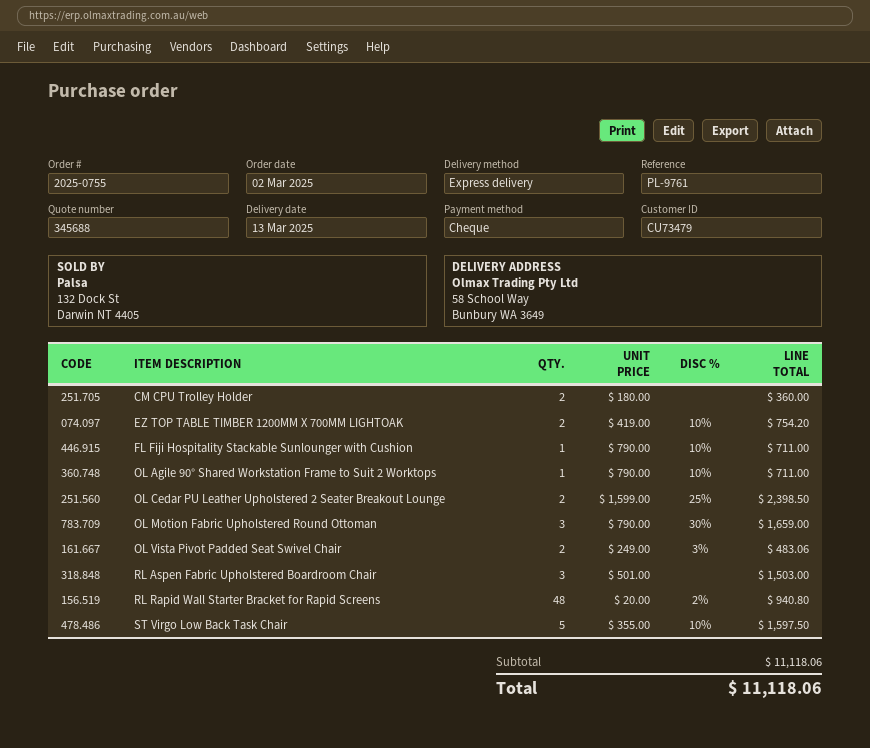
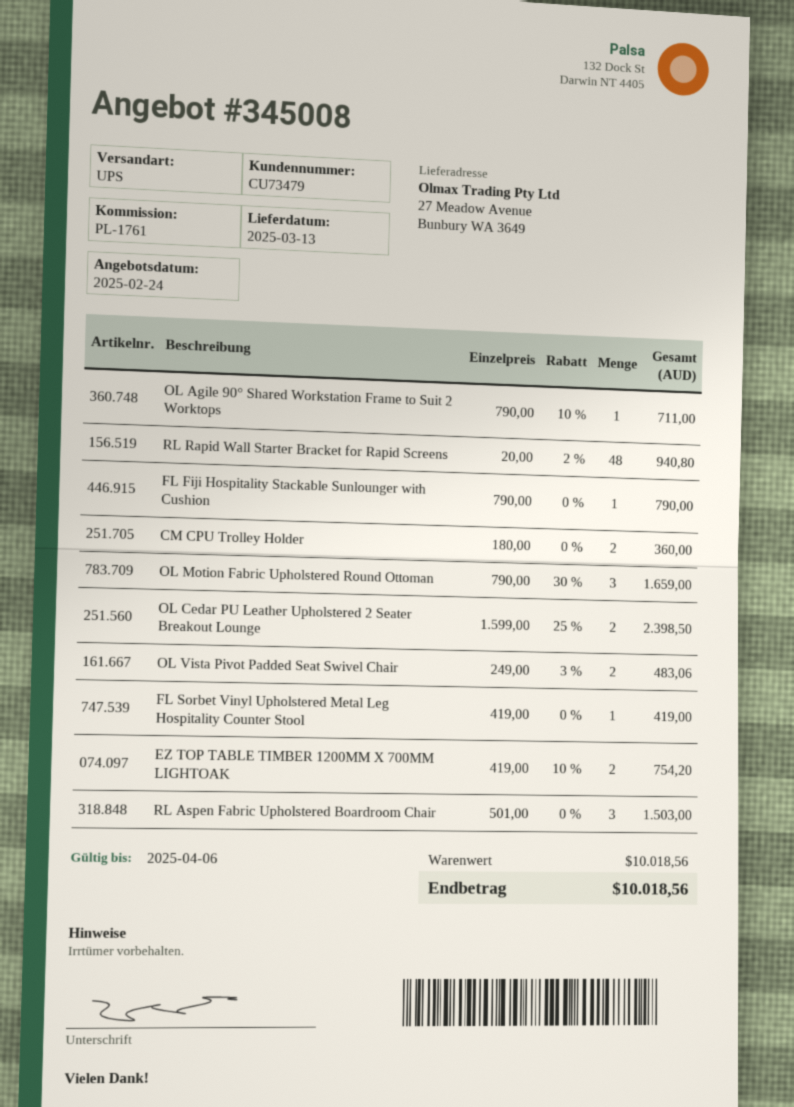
quote number: 345688 -> 345008
reference: PL-9761 -> PL-1761
shipping method: express -> UPS
ship to: 58 School Way, Bunbury WA 3649 -> 27 Meadow Avenue, Bunbury WA 3649
FL Fiji Hospitality Stackable Sunlounger with Cushion: 1 x 790.00 - 10% = 711.00 -> 1 x 790.00 = 790.00
ST Virgo Low Back Task Chair: 5 x 355.00 - 10% = 1597.50 -> none
FL Sorbet Vinyl Upholstered Metal Leg Hospitality Counter Stool: none -> 1 x 419.00 = 419.00
subtotal: 11118.06 -> 10018.56
total: 11118.06 -> 10018.56

